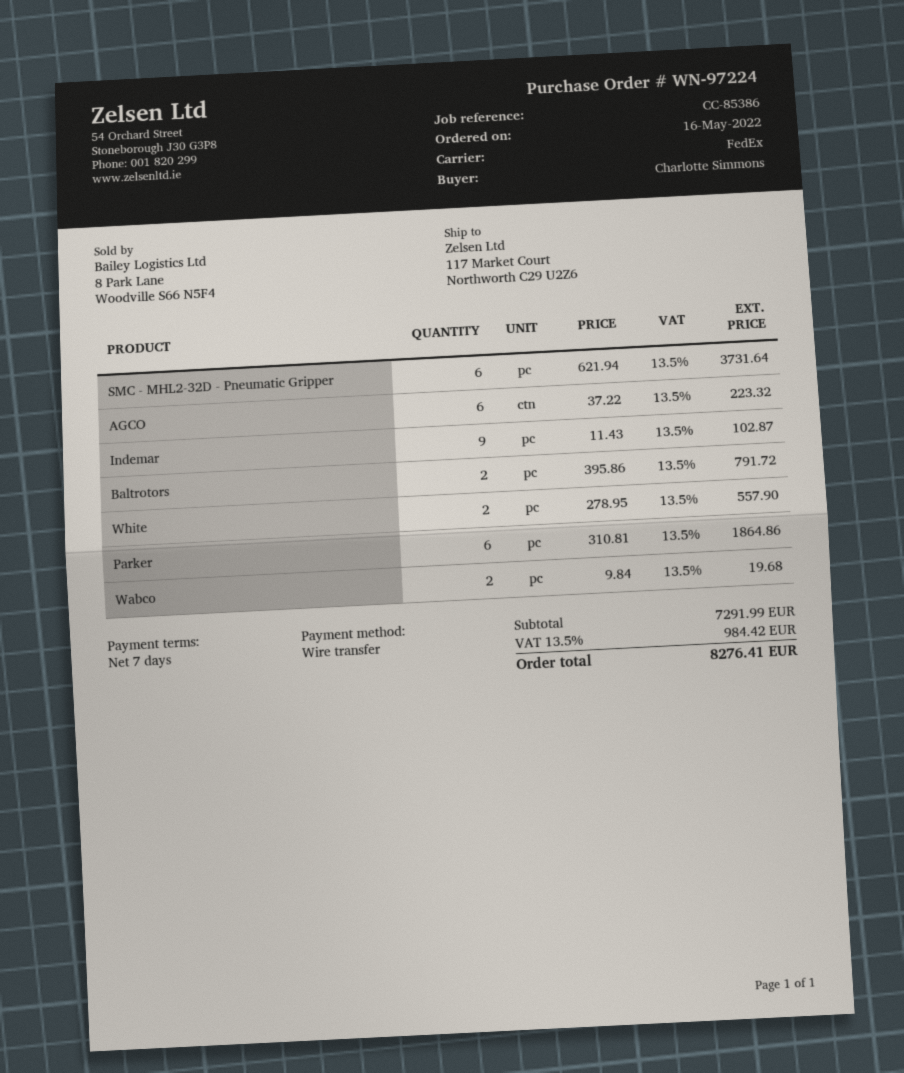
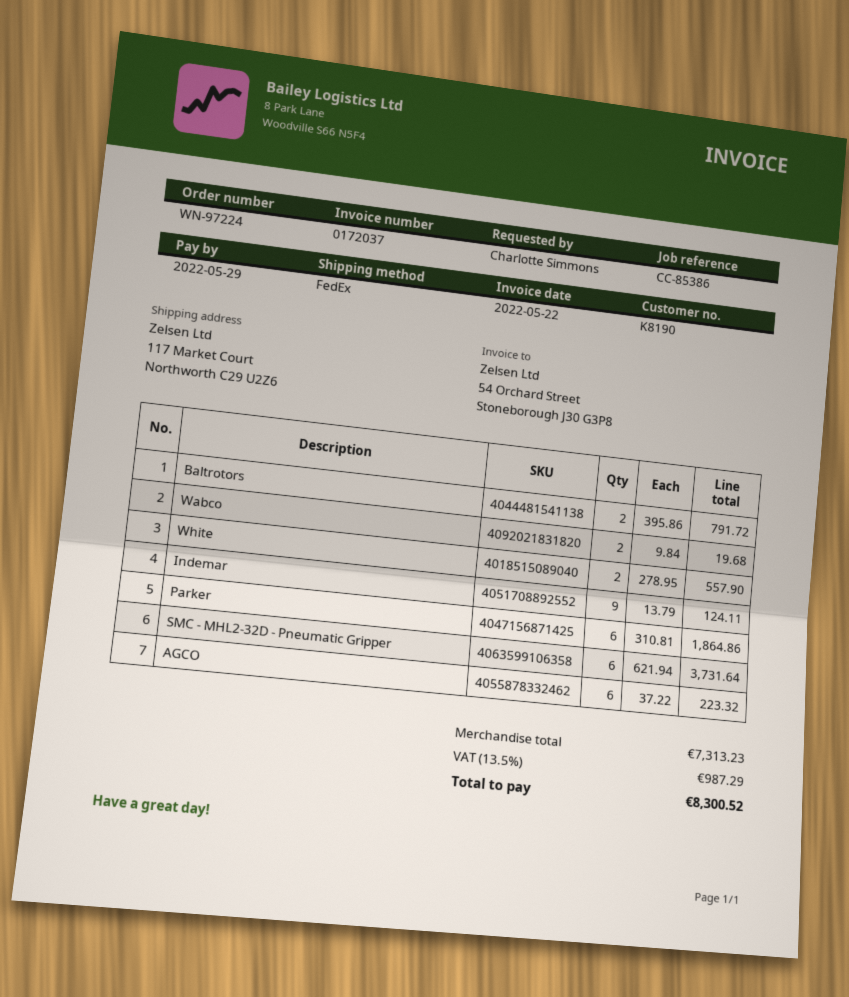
Indemar: 9 x 11.43 = 102.87 -> 9 x 13.79 = 124.11
subtotal: 7291.99 -> 7313.23
tax: 13.5% = 984.42 -> 13.5% = 987.29
total: 8276.41 -> 8300.52

